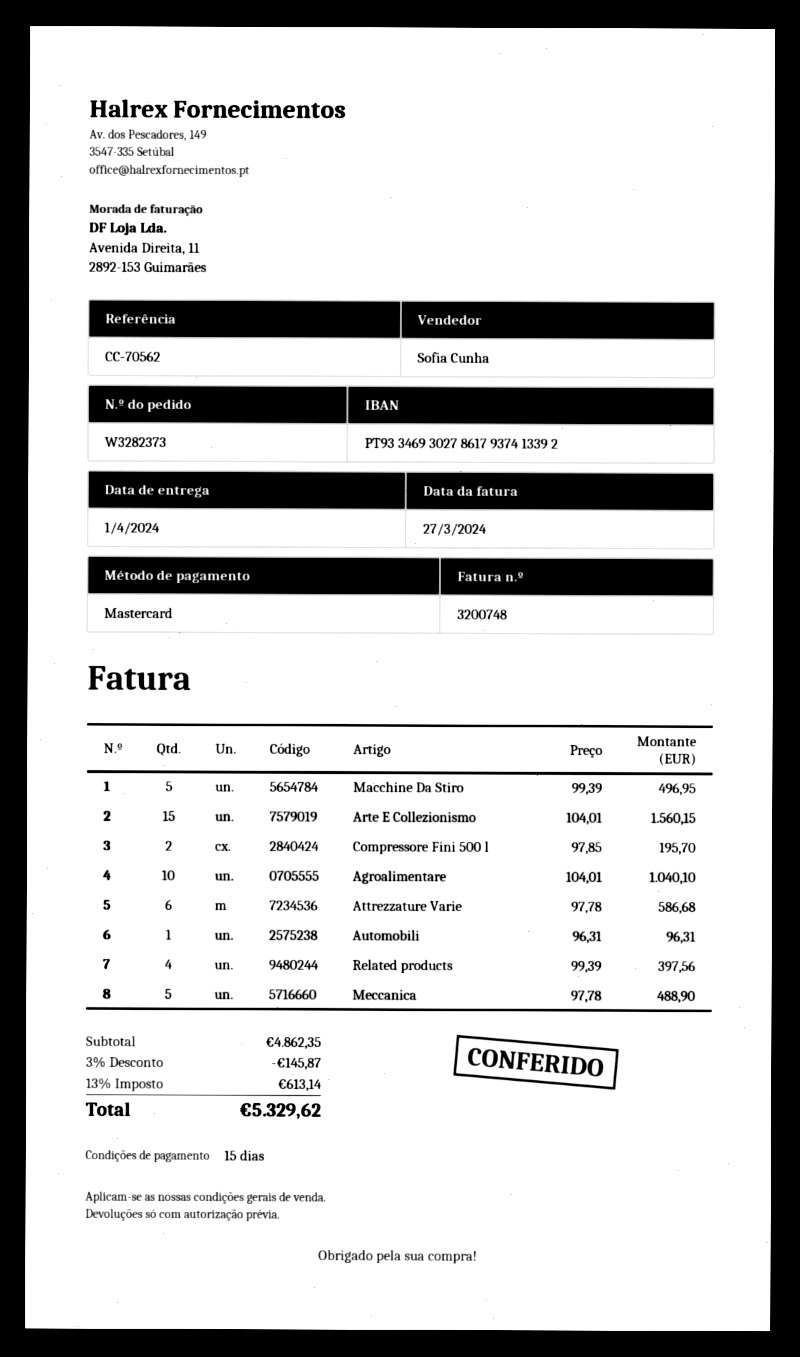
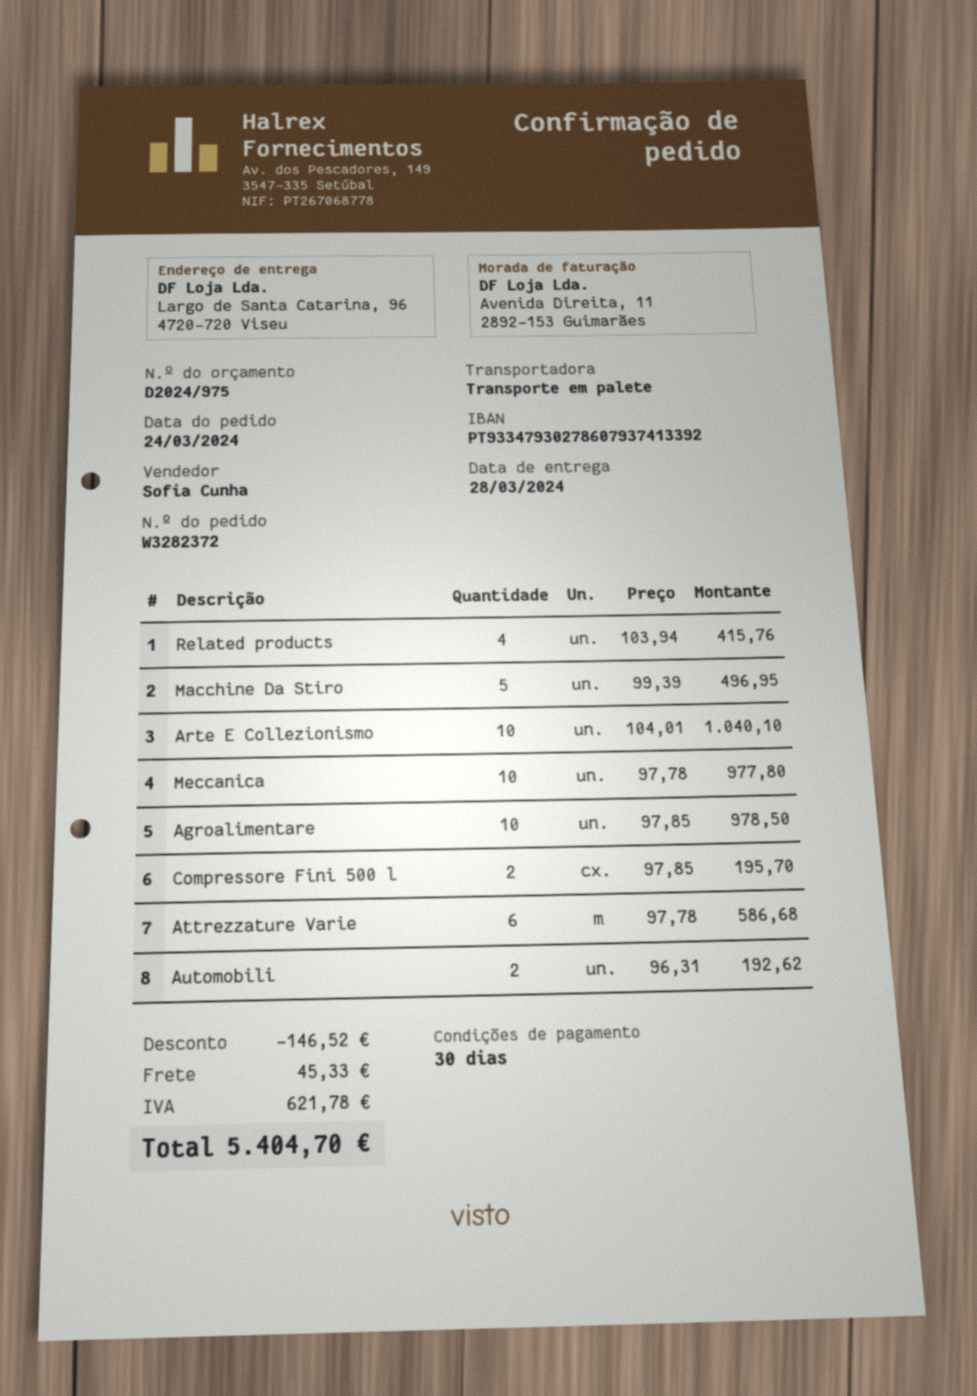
order number: W3282373 -> W3282372
delivery date: 2024-04-01 -> 2024-03-28
payment terms: 15 days -> 30 days
bank account: PT93346930278617937413392 -> PT93347930278607937413392
Arte E Collezionismo: 15 x 104.01 = 1560.15 -> 10 x 104.01 = 1040.10
Agroalimentare: 10 x 104.01 = 1040.10 -> 10 x 97.85 = 978.50
Automobili: 1 x 96.31 = 96.31 -> 2 x 96.31 = 192.62
Related products: 4 x 99.39 = 397.56 -> 4 x 103.94 = 415.76
Meccanica: 5 x 97.78 = 488.90 -> 10 x 97.78 = 977.80
discount: 145.87 -> 146.52
shipping: none -> 45.33
tax: 613.14 -> 621.78
total: 5329.62 -> 5404.70

